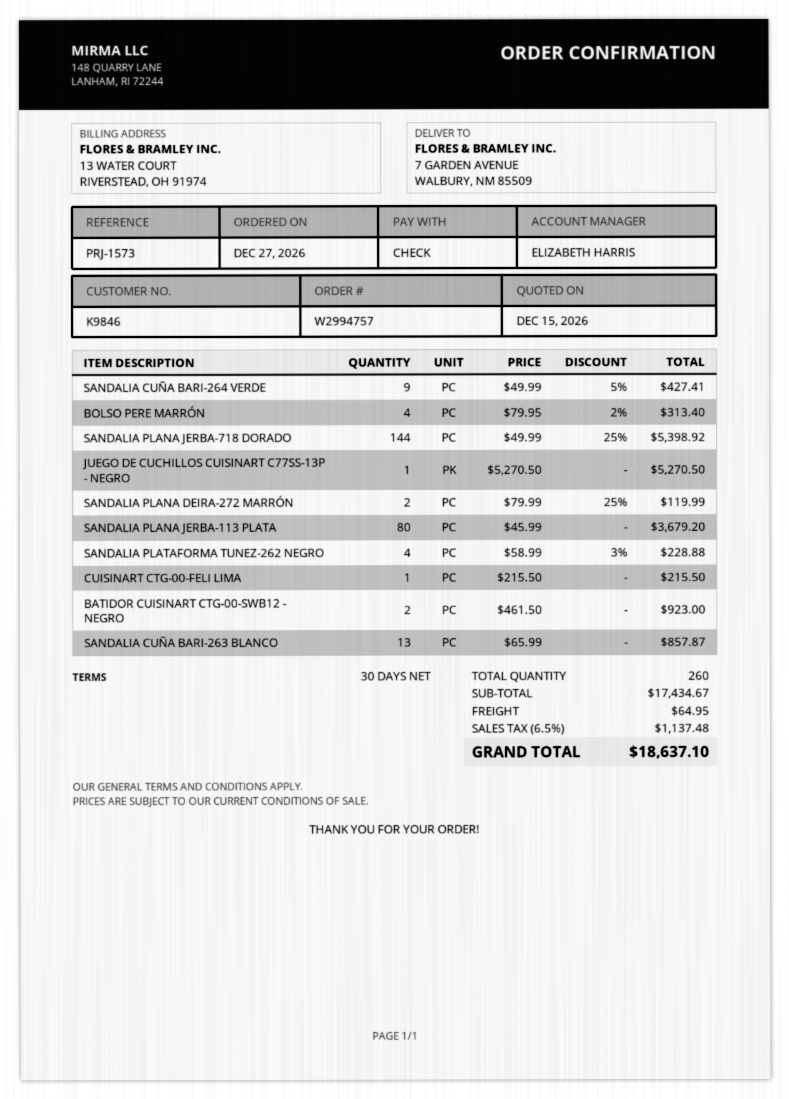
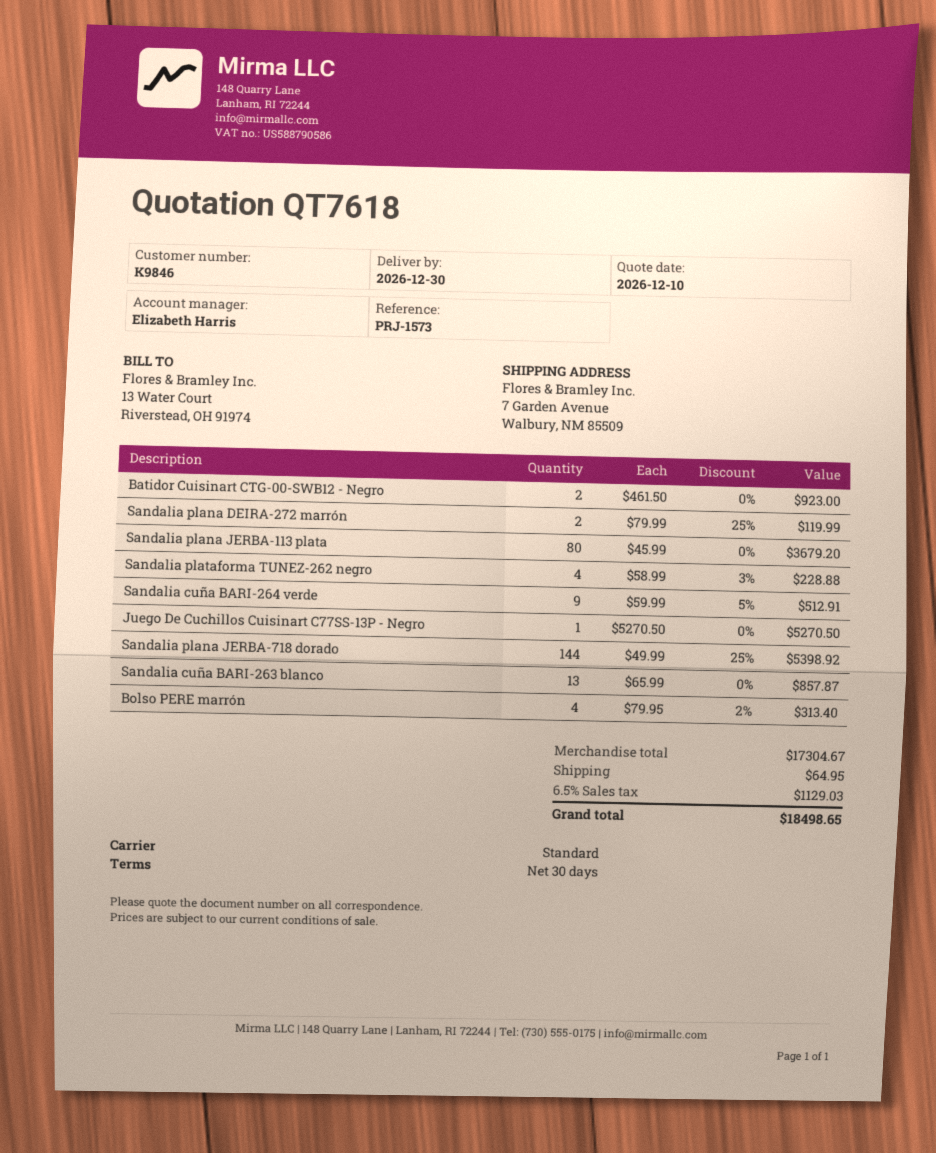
quote date: 2026-12-15 -> 2026-12-10
SANDALIA CUÑA BARI-264 VERDE: 9 x 49.99 - 5% = 427.41 -> 9 x 59.99 - 5% = 512.91
CUISINART CTG-00-FELI LIMA: 1 x 215.50 = 215.50 -> none
subtotal: 17434.67 -> 17304.67
tax: 6.5% = 1137.48 -> 6.5% = 1129.03
total: 18637.10 -> 18498.65

